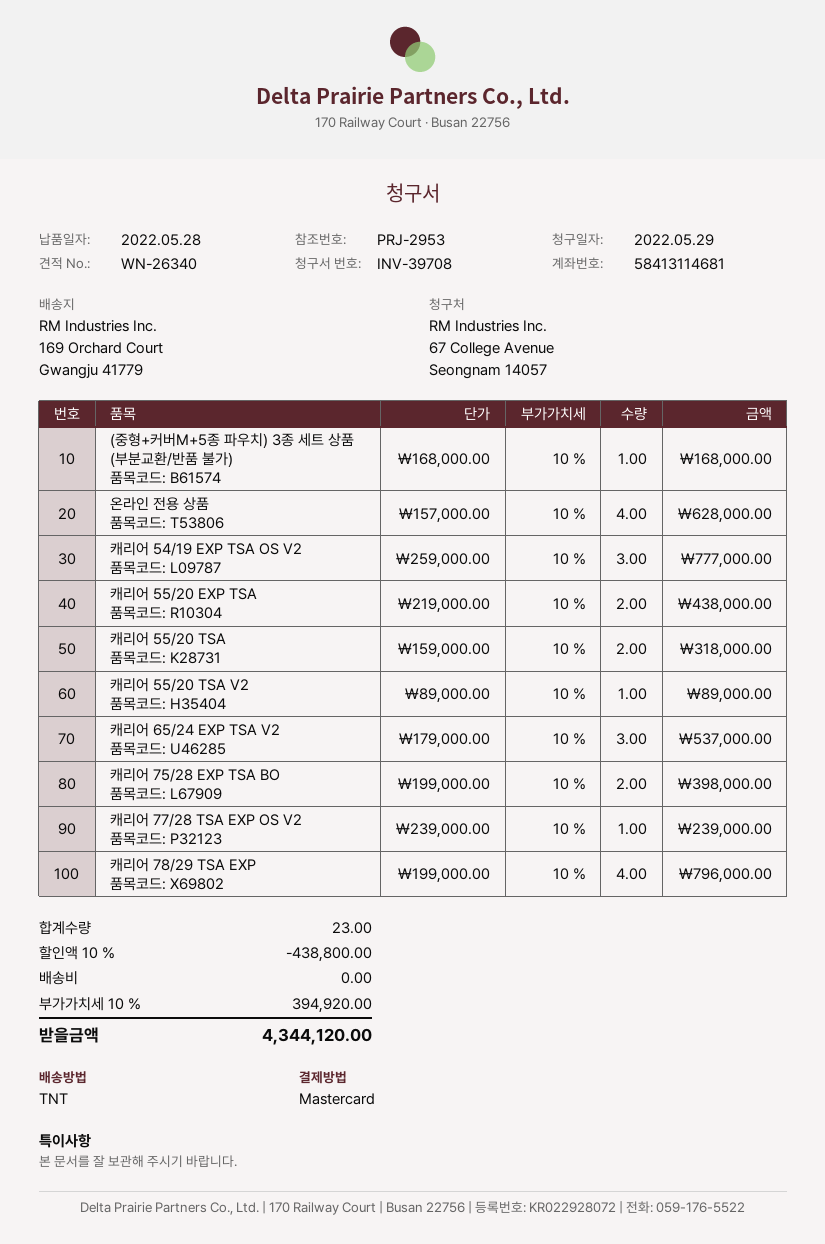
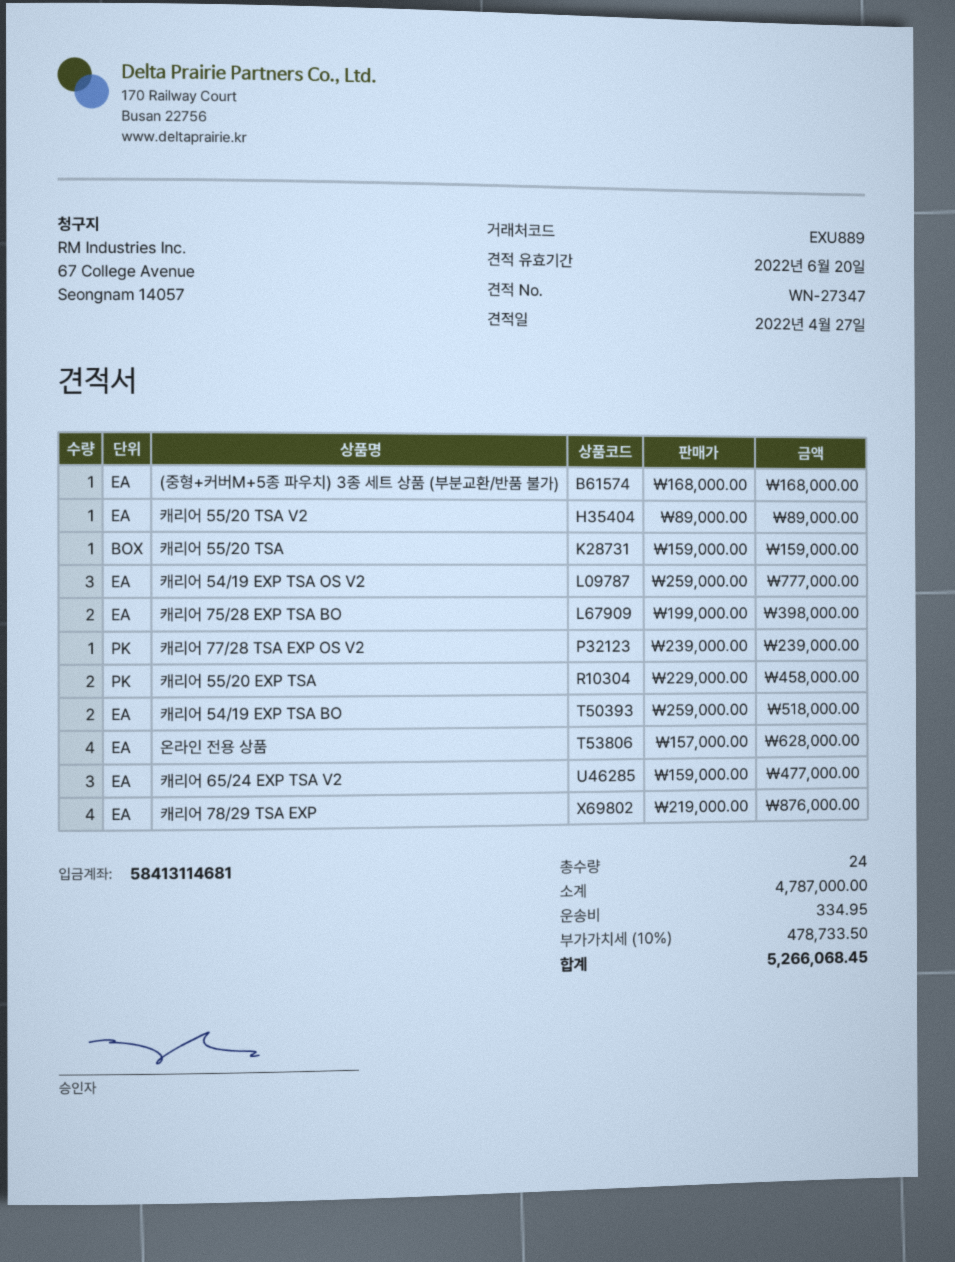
quote number: WN-26340 -> WN-27347
캐리어 55/20 EXP TSA: 2 x 219000.00 = 438000.00 -> 2 x 229000.00 = 458000.00
캐리어 55/20 TSA: 2 x 159000.00 = 318000.00 -> 1 x 159000.00 = 159000.00
캐리어 65/24 EXP TSA V2: 3 x 179000.00 = 537000.00 -> 3 x 159000.00 = 477000.00
캐리어 78/29 TSA EXP: 4 x 199000.00 = 796000.00 -> 4 x 219000.00 = 876000.00
캐리어 54/19 EXP TSA BO: none -> 2 x 259000.00 = 518000.00
total quantity: 23 -> 24
discount: 10% = 438800.00 -> none
shipping: 0.00 -> 334.95
tax: 10% = 394920.00 -> 10% = 478733.50
total: 4344120.00 -> 5266068.45

